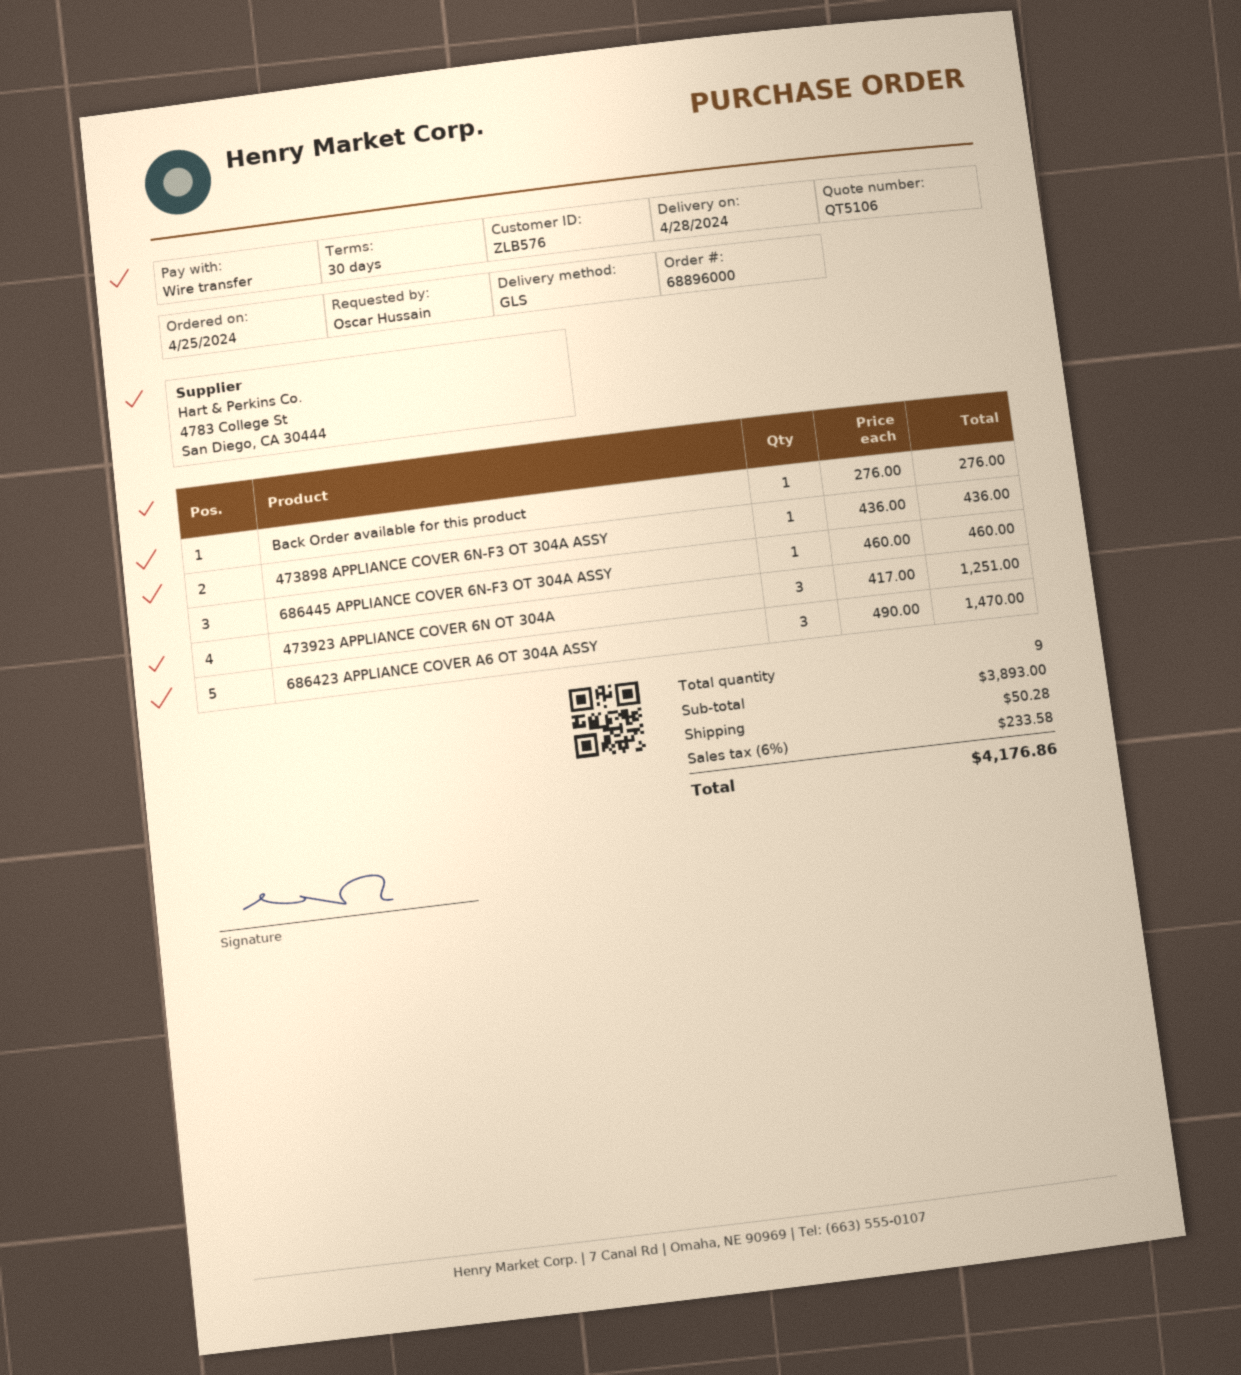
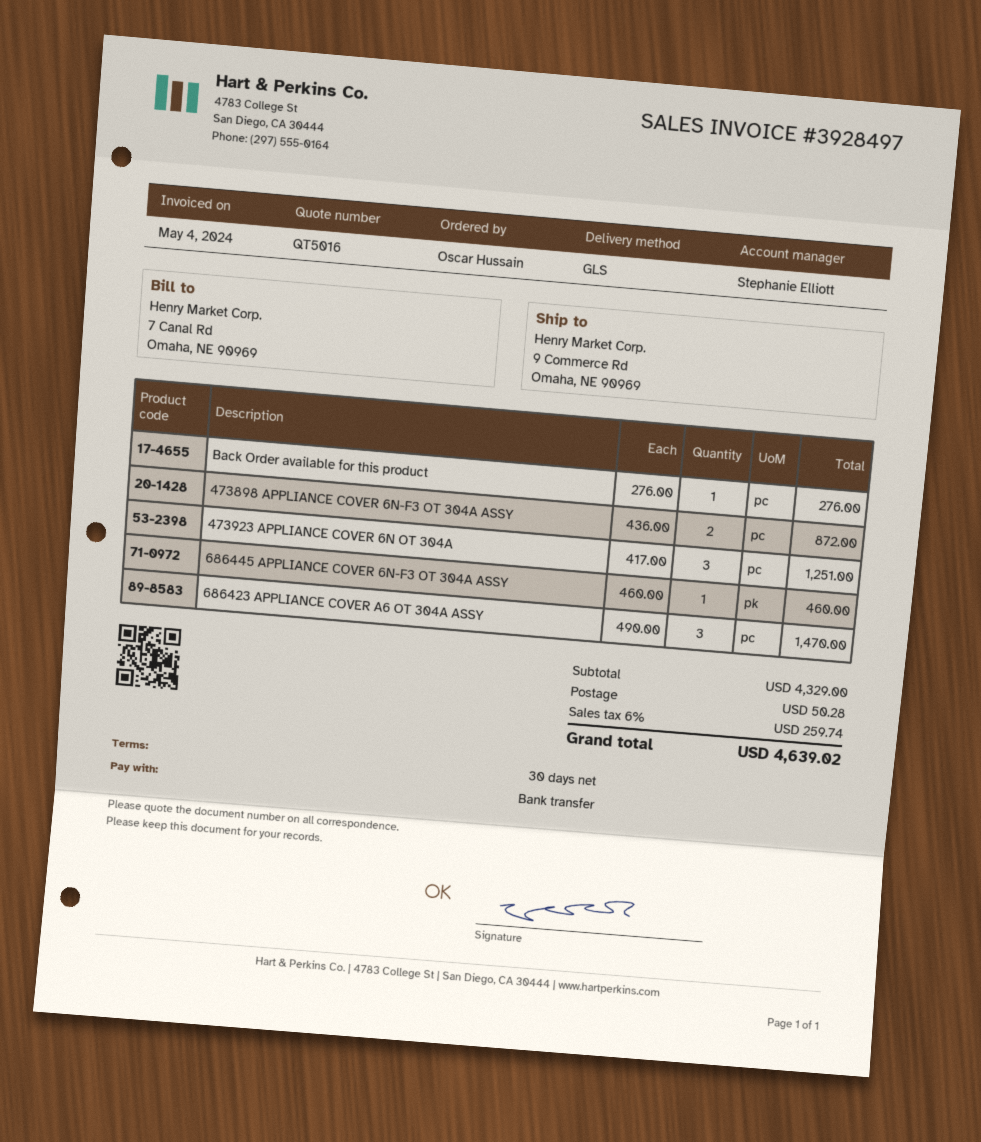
quote number: QT5106 -> QT5016
473898 APPLIANCE COVER 6N-F3 OT 304A ASSY: 1 x 436.00 = 436.00 -> 2 x 436.00 = 872.00
subtotal: 3893.00 -> 4329.00
tax: 6% = 233.58 -> 6% = 259.74
total: 4176.86 -> 4639.02

